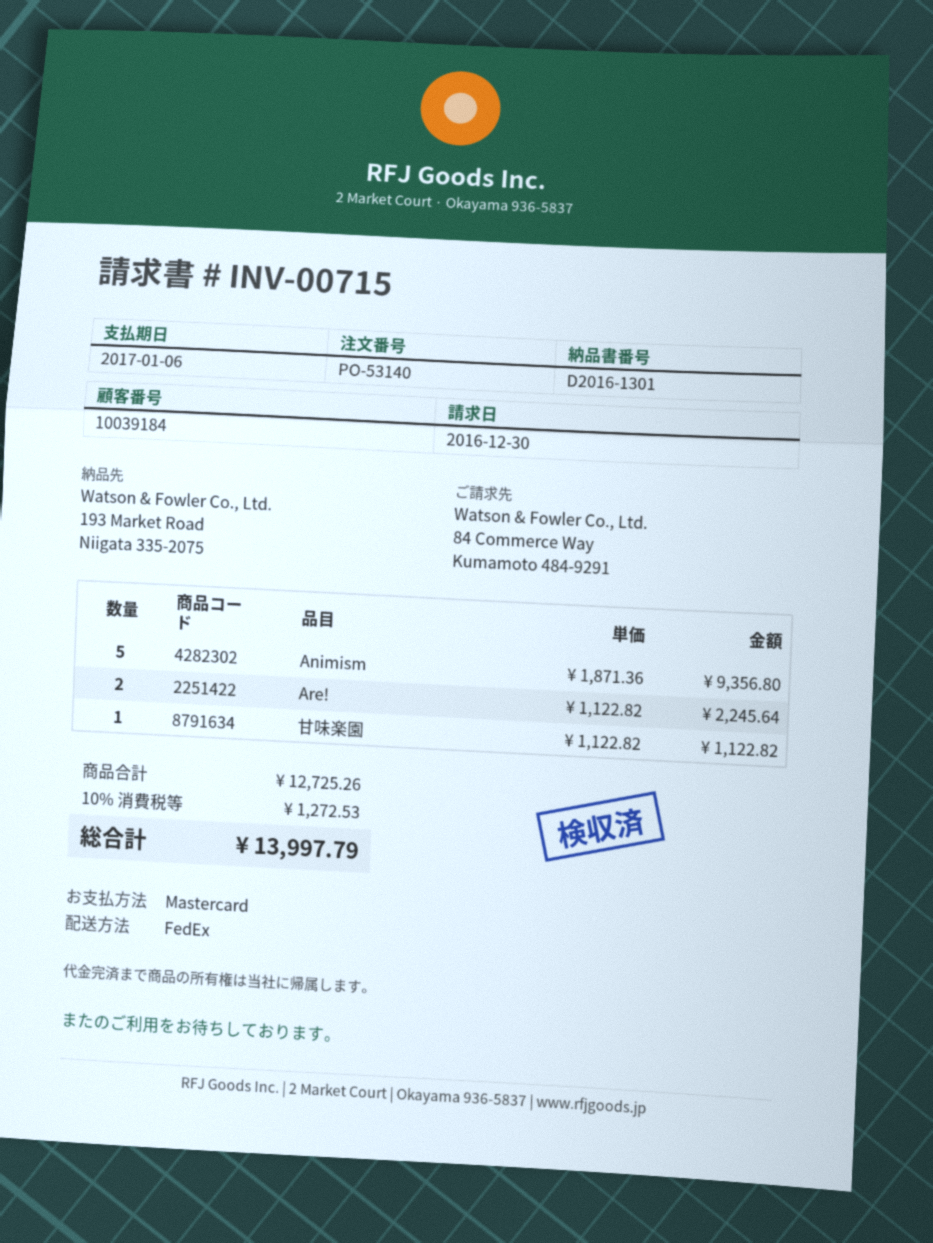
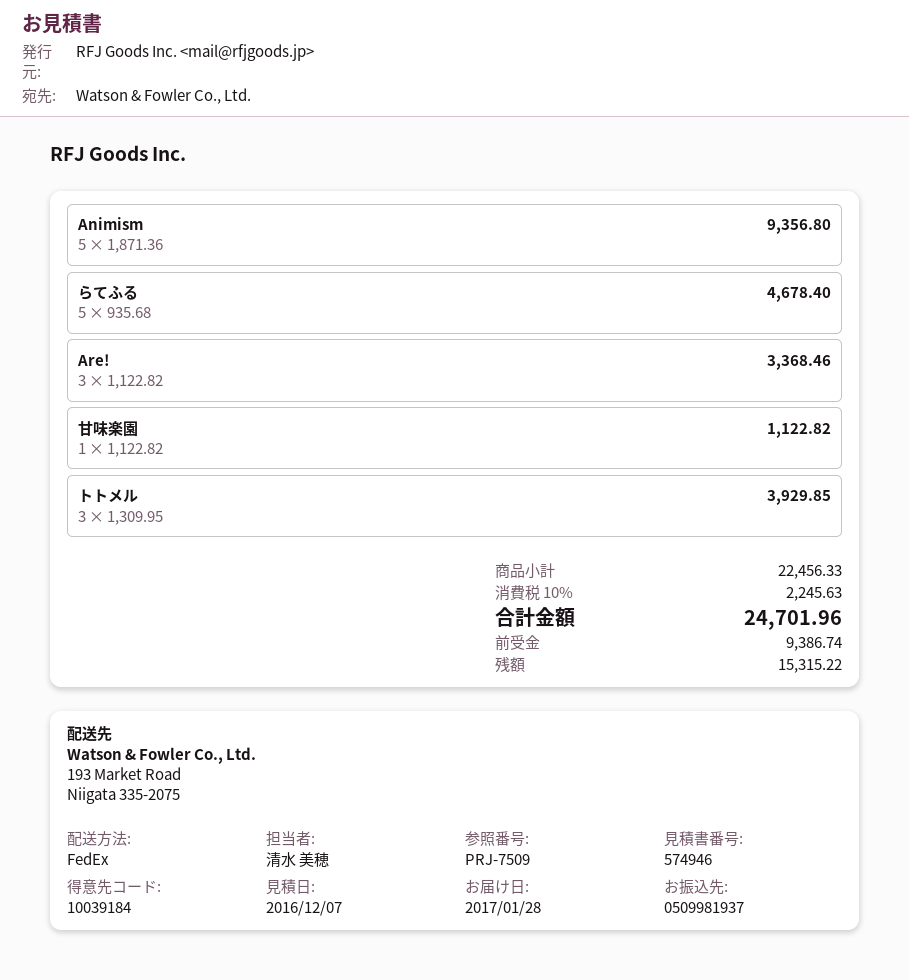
Are!: 2 x 1122.82 = 2245.64 -> 3 x 1122.82 = 3368.46
らてふる: none -> 5 x 935.68 = 4678.40
トトメル: none -> 3 x 1309.95 = 3929.85
subtotal: 12725.26 -> 22456.33
tax: 10% = 1272.53 -> 10% = 2245.63
total: 13997.79 -> 24701.96

